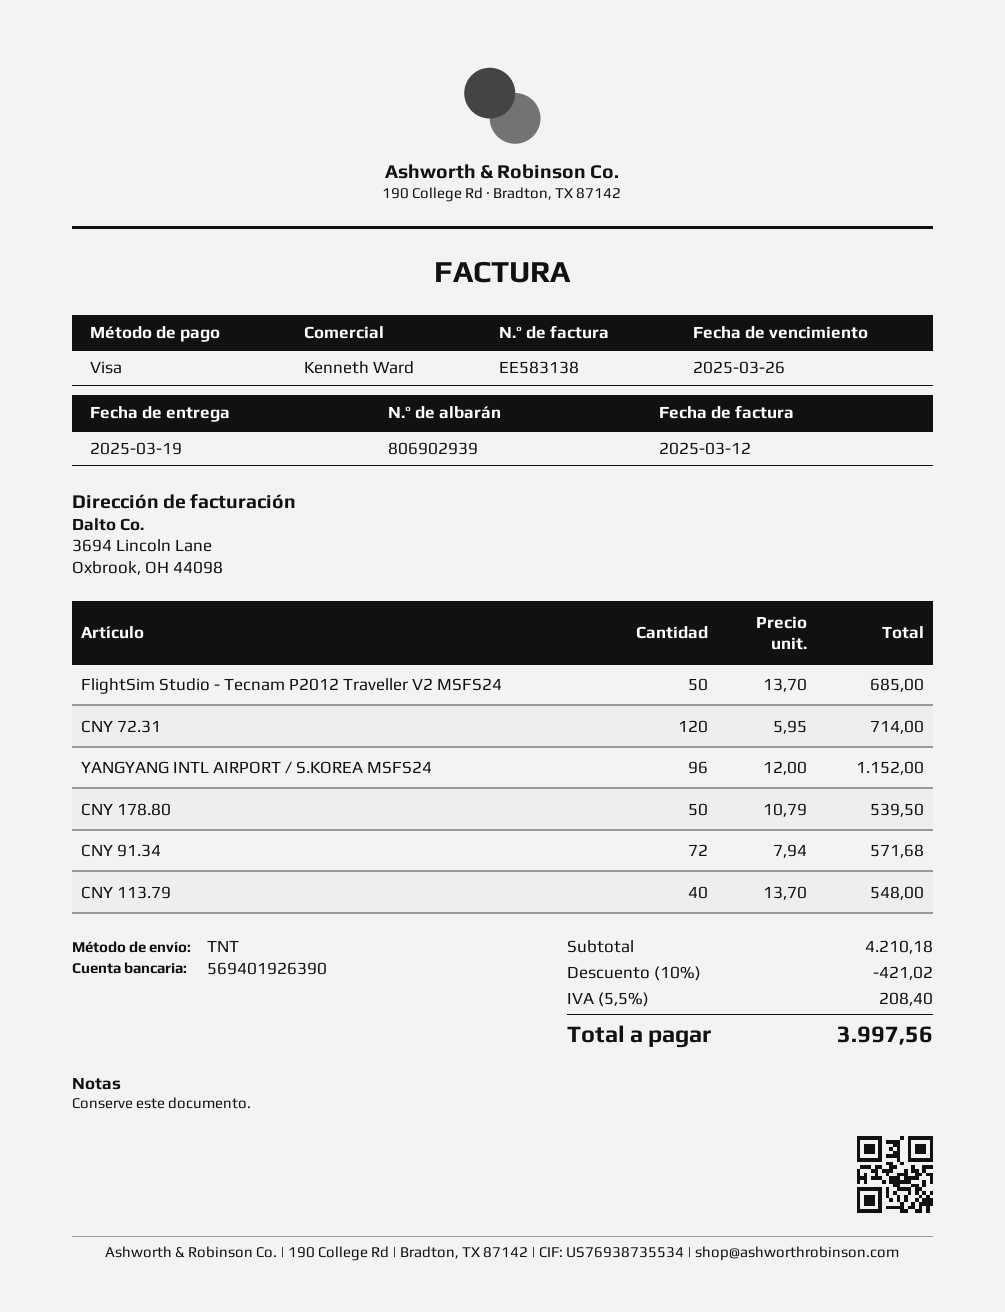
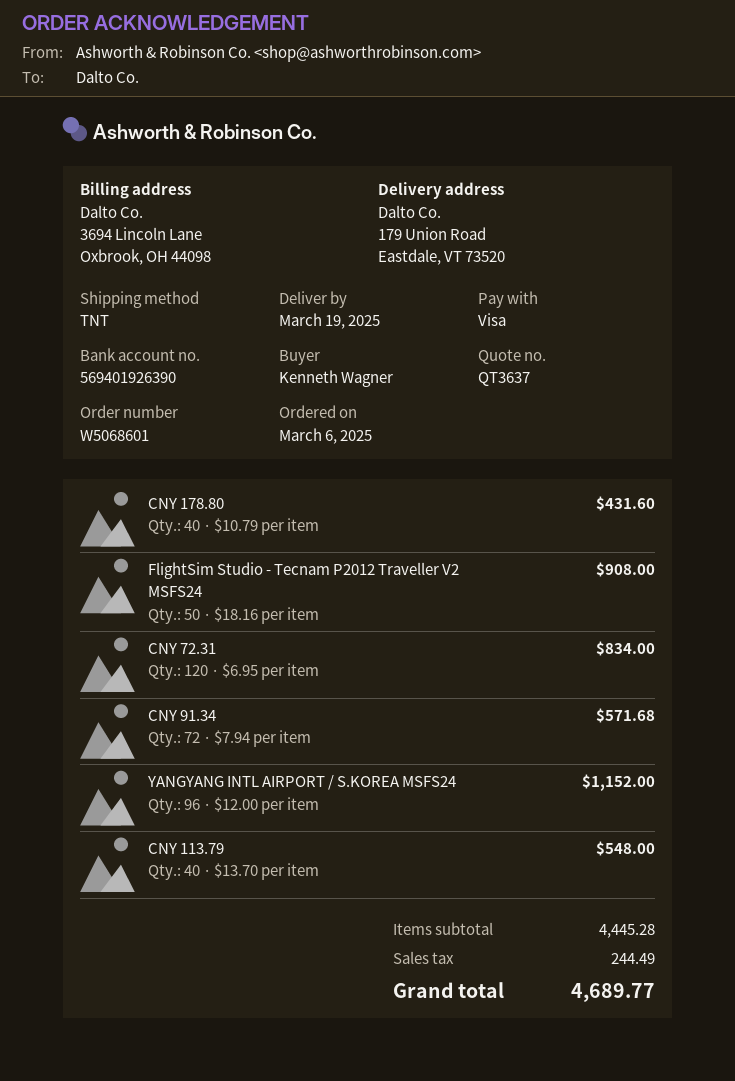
FlightSim Studio - Tecnam P2012 Traveller V2 MSFS24: 50 x 13.70 = 685.00 -> 50 x 18.16 = 908.00
CNY 72.31: 120 x 5.95 = 714.00 -> 120 x 6.95 = 834.00
CNY 178.80: 50 x 10.79 = 539.50 -> 40 x 10.79 = 431.60
subtotal: 4210.18 -> 4445.28
discount: 10% = 421.02 -> none
tax: 208.40 -> 244.49
total: 3997.56 -> 4689.77

